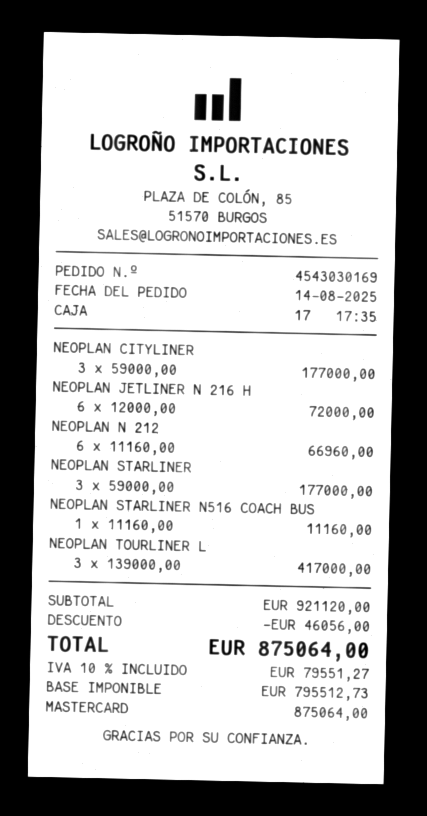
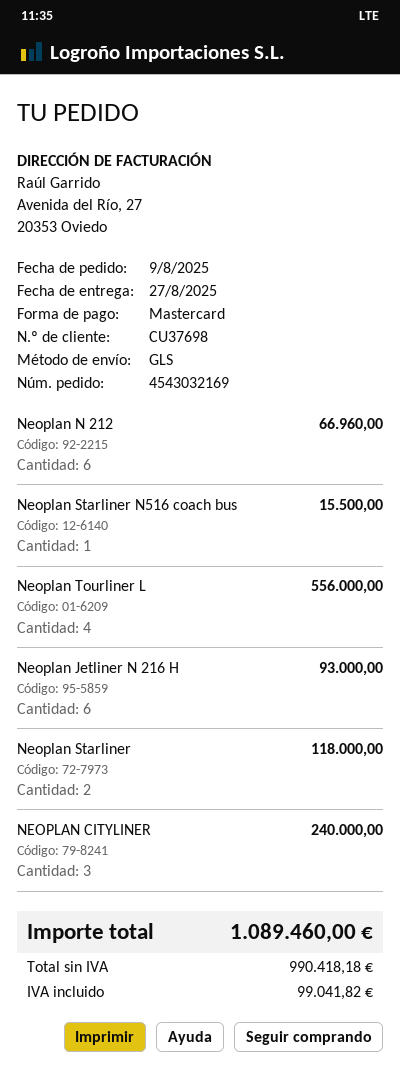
order number: 4543030169 -> 4543032169
order date: 2025-08-14 -> 2025-08-09
NEOPLAN CITYLINER: 3 for 177000.00 -> 3 for 240000.00
NEOPLAN JETLINER N 216 H: 6 for 72000.00 -> 6 for 93000.00
NEOPLAN STARLINER: 3 for 177000.00 -> 2 for 118000.00
NEOPLAN STARLINER N516 COACH BUS: 1 for 11160.00 -> 1 for 15500.00
NEOPLAN TOURLINER L: 3 for 417000.00 -> 4 for 556000.00
discount: 46056.00 -> none
net: 795512.73 -> 990418.18
tax: 79551.27 -> 99041.82
total: 875064.00 -> 1089460.00

